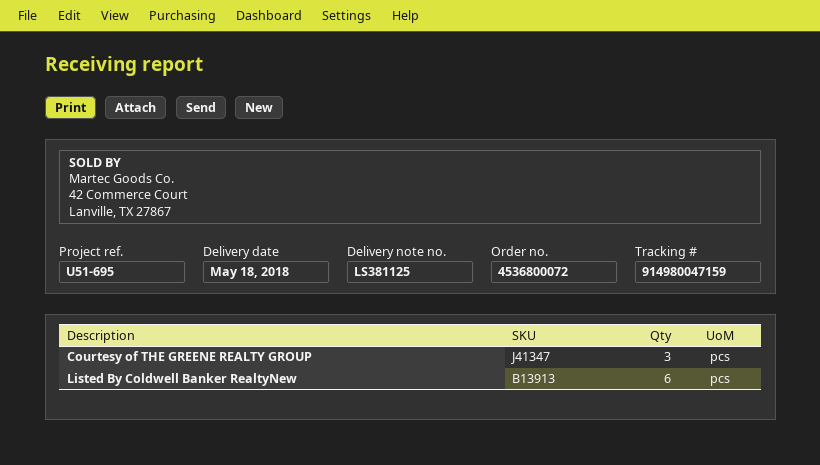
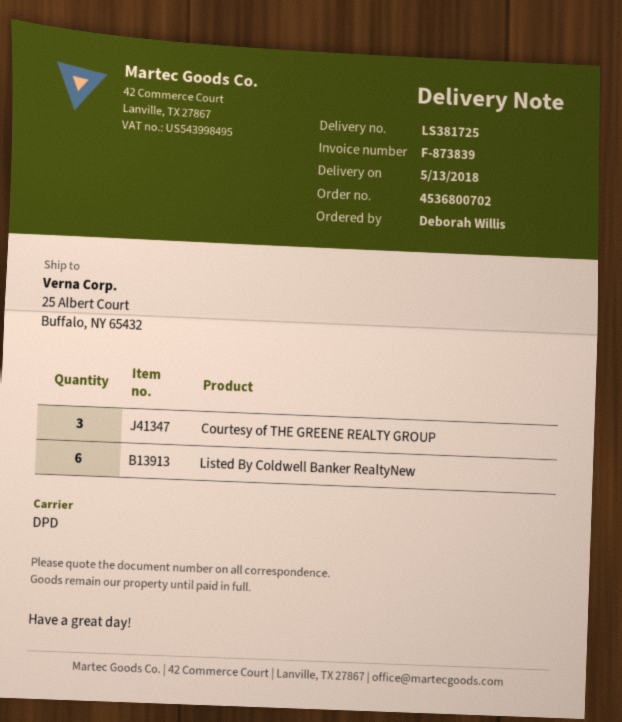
order number: 4536800072 -> 4536800702
delivery note number: LS381125 -> LS381725
delivery date: 2018-05-18 -> 2018-05-13

